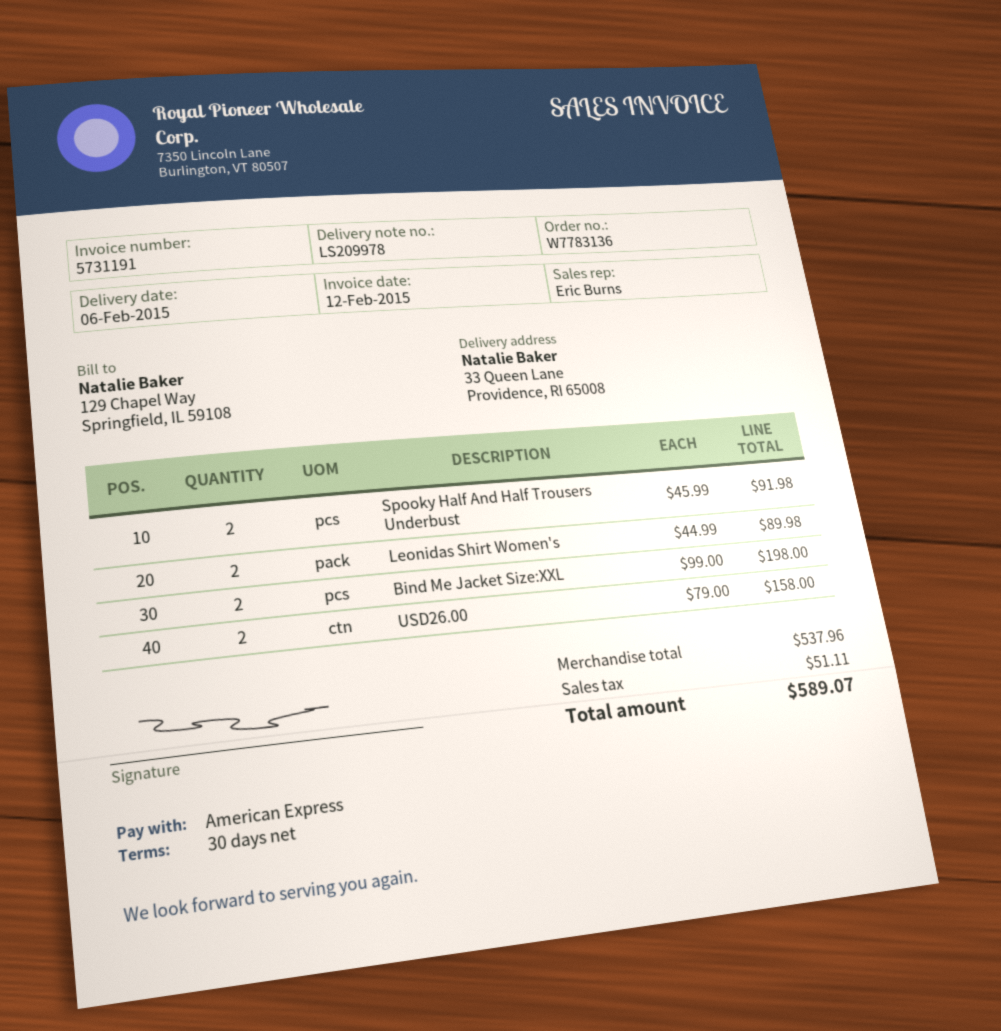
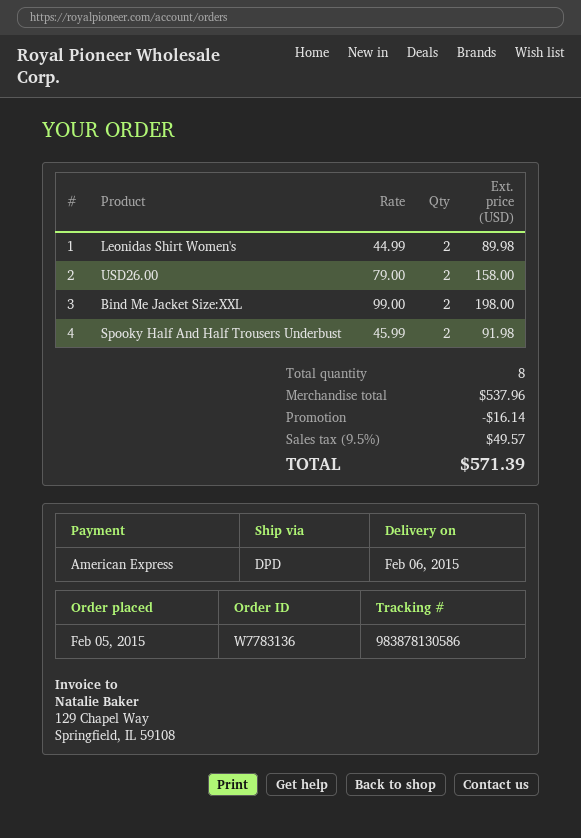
discount: none -> 16.14
tax: 51.11 -> 49.57
total: 589.07 -> 571.39

